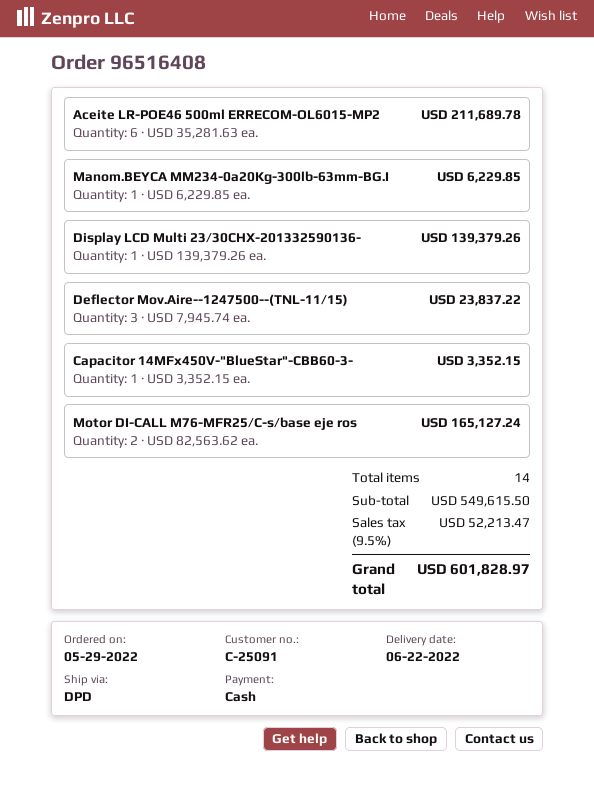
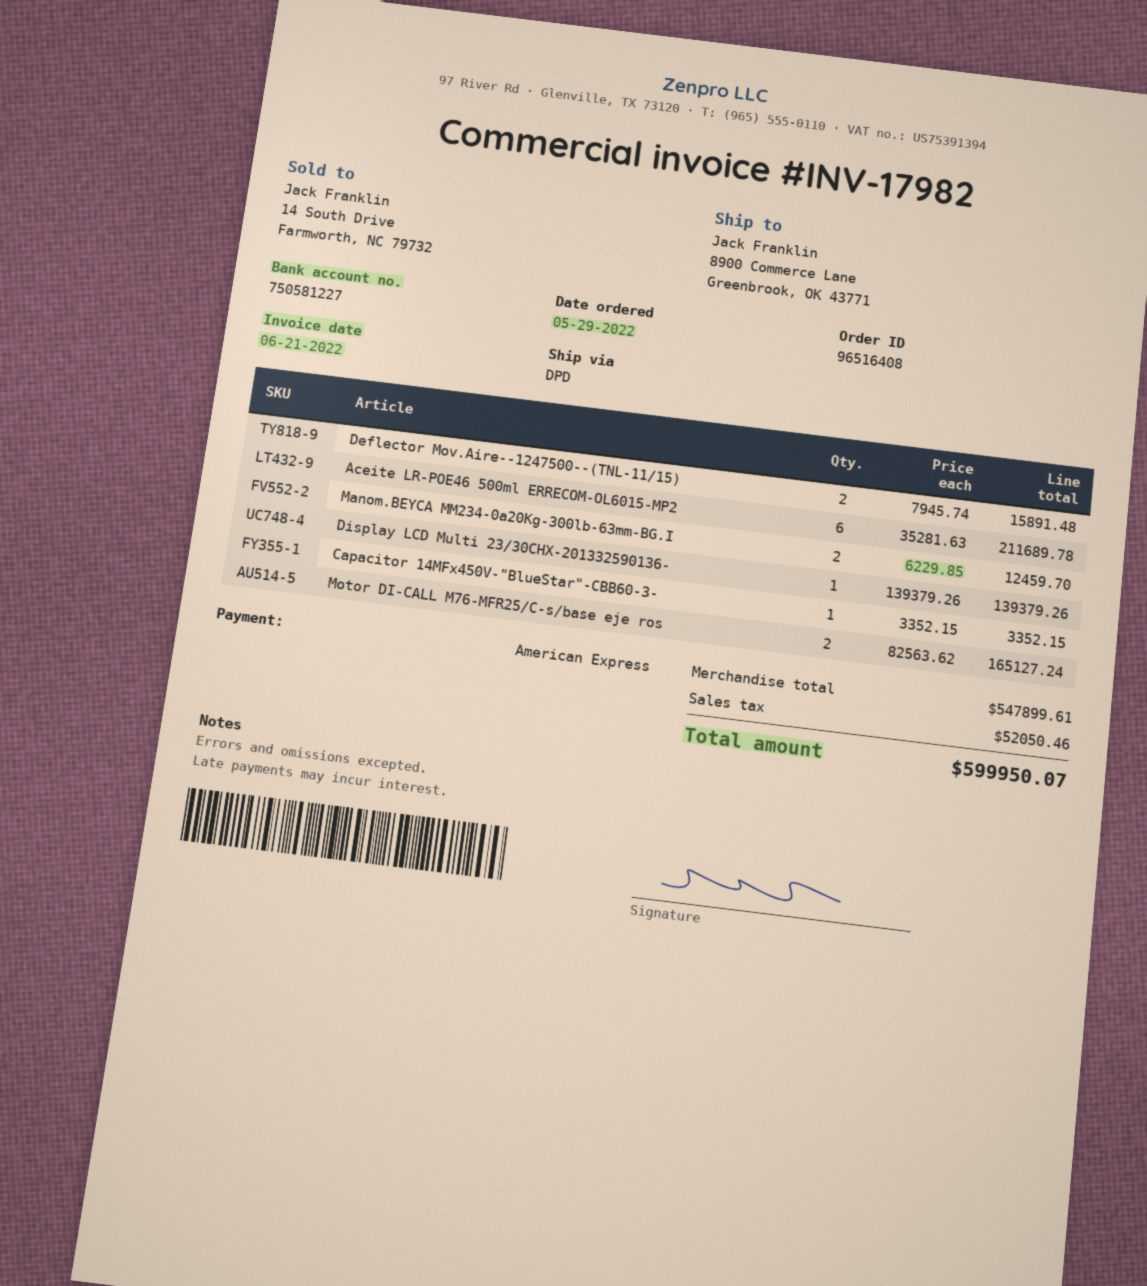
payment method: cash -> American Express
Manom.BEYCA MM234-0a20Kg-300lb-63mm-BG.I: 1 x 6229.85 = 6229.85 -> 2 x 6229.85 = 12459.70
Deflector Mov.Aire--1247500--(TNL-11/15): 3 x 7945.74 = 23837.22 -> 2 x 7945.74 = 15891.48
subtotal: 549615.50 -> 547899.61
tax: 52213.47 -> 52050.46
total: 601828.97 -> 599950.07

